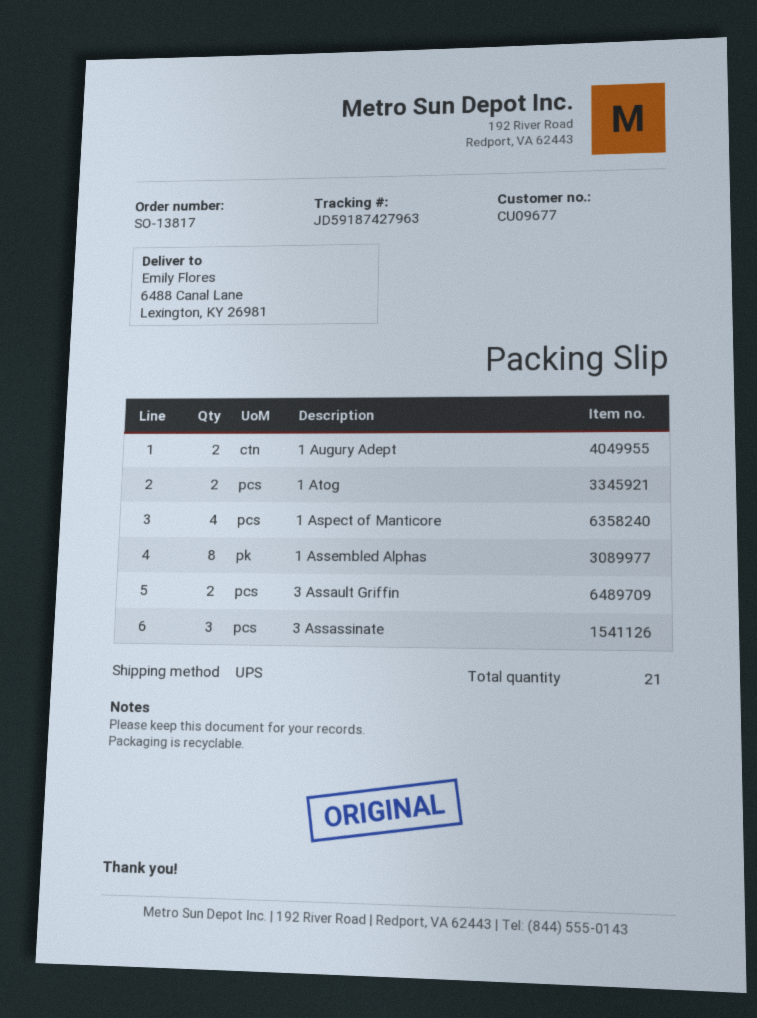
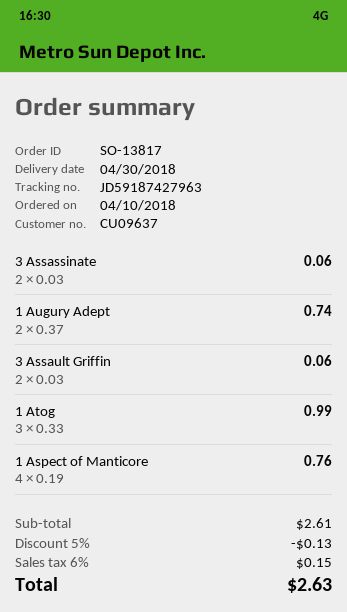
customer number: CU09677 -> CU09637
1 Atog: 2 -> 3
1 Assembled Alphas: 8 -> none
3 Assassinate: 3 -> 2

